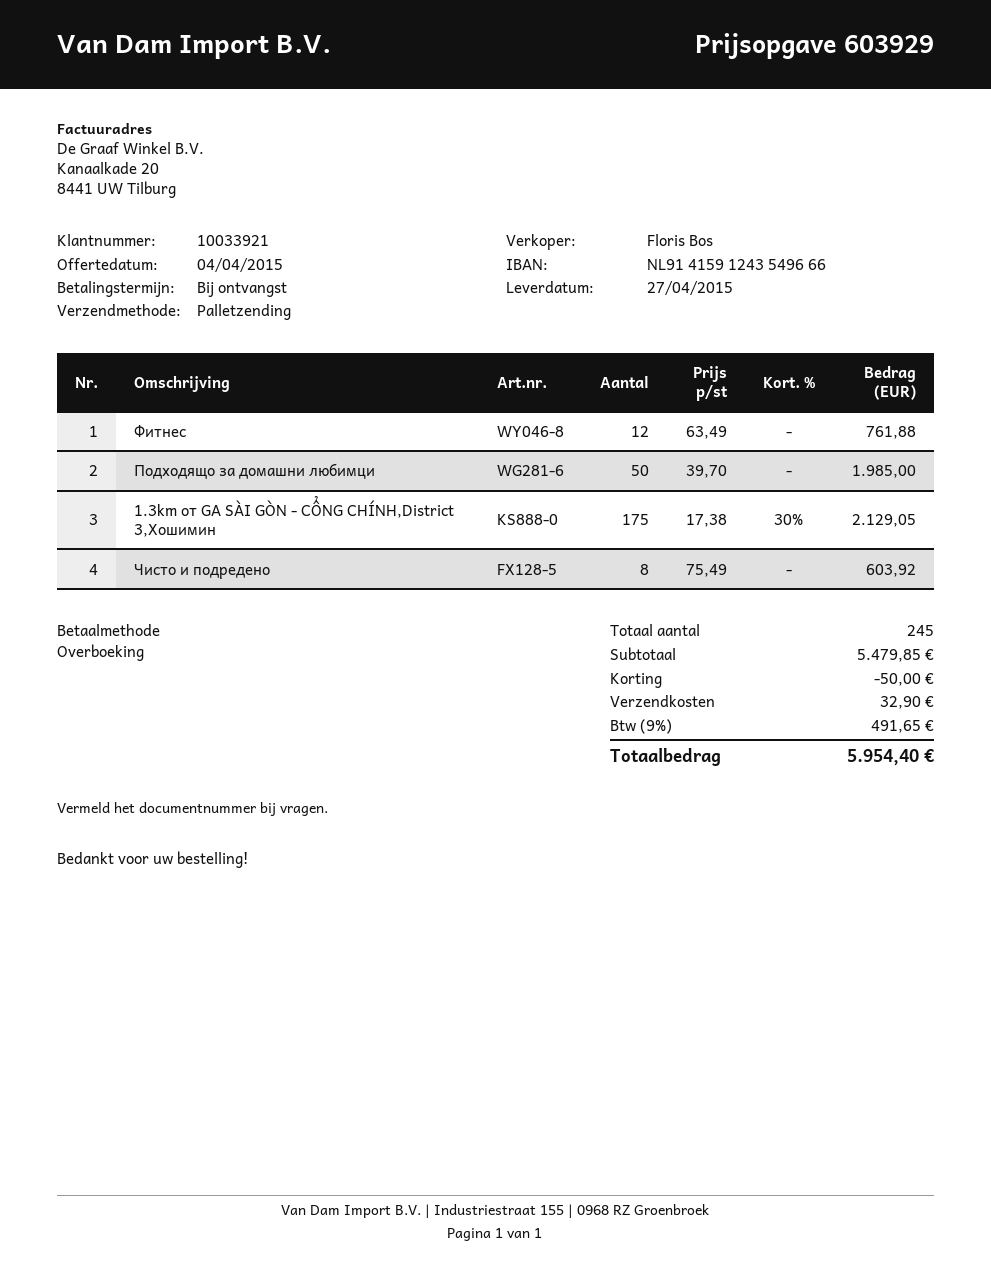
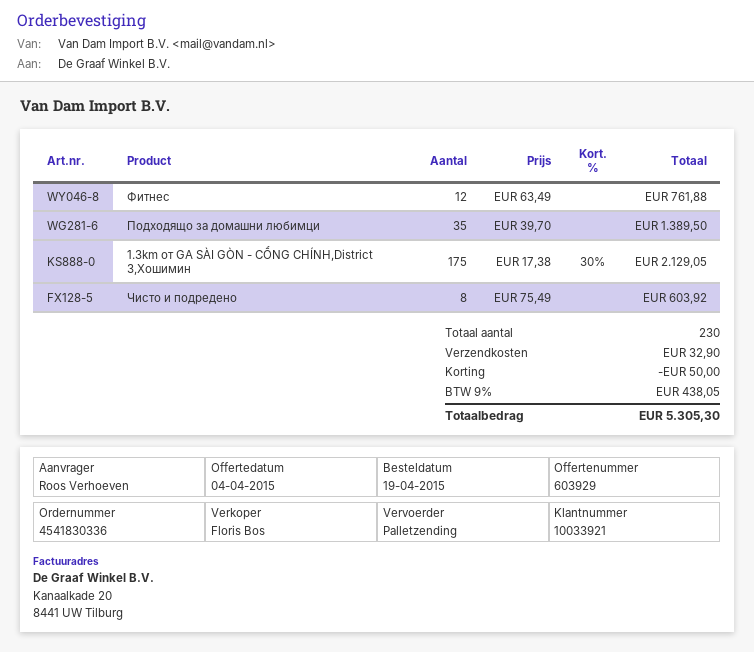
Подходящо за домашни любимци: 50 x 39.70 = 1985.00 -> 35 x 39.70 = 1389.50
total quantity: 245 -> 230
tax: 9% = 491.65 -> 9% = 438.05
total: 5954.40 -> 5305.30

